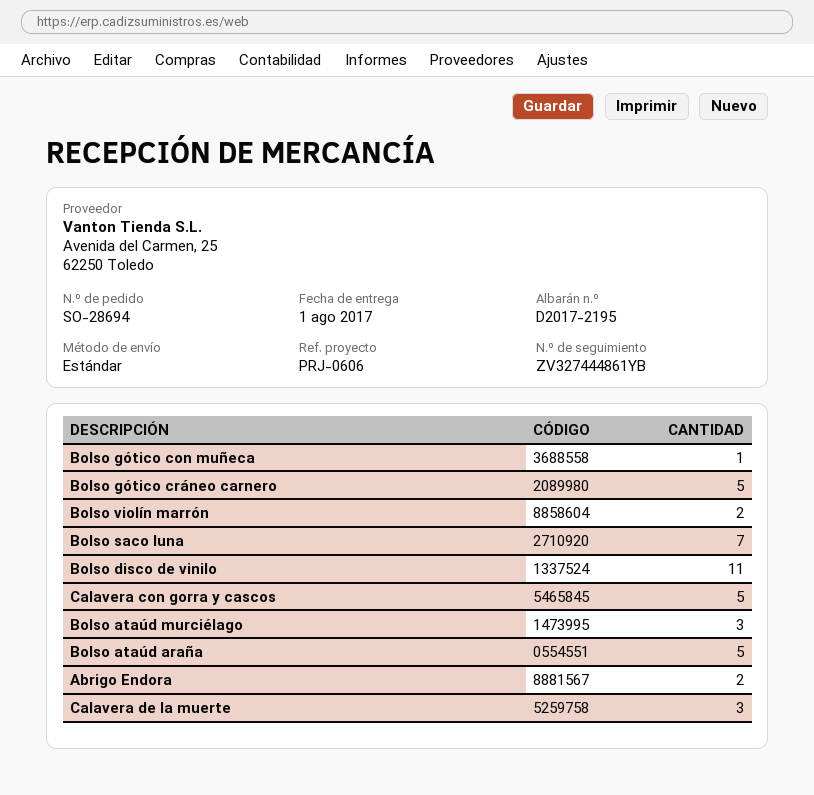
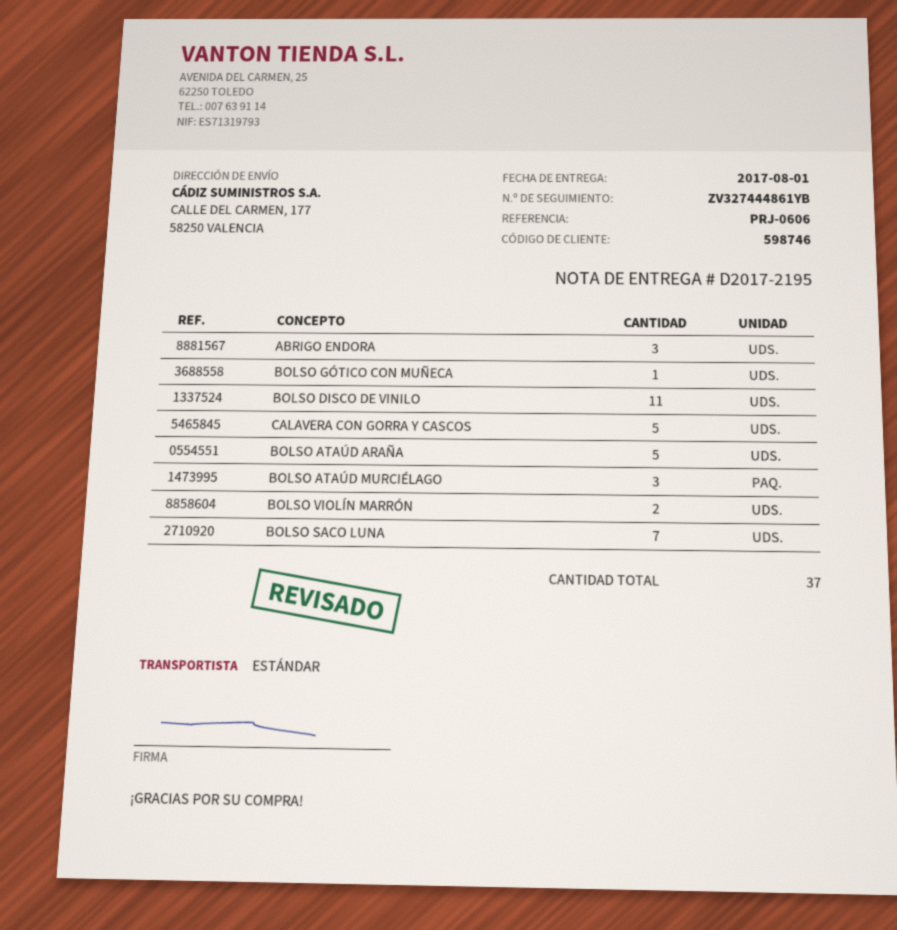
Bolso gótico cráneo carnero: 5 -> none
Abrigo Endora: 2 -> 3
Calavera de la muerte: 3 -> none

